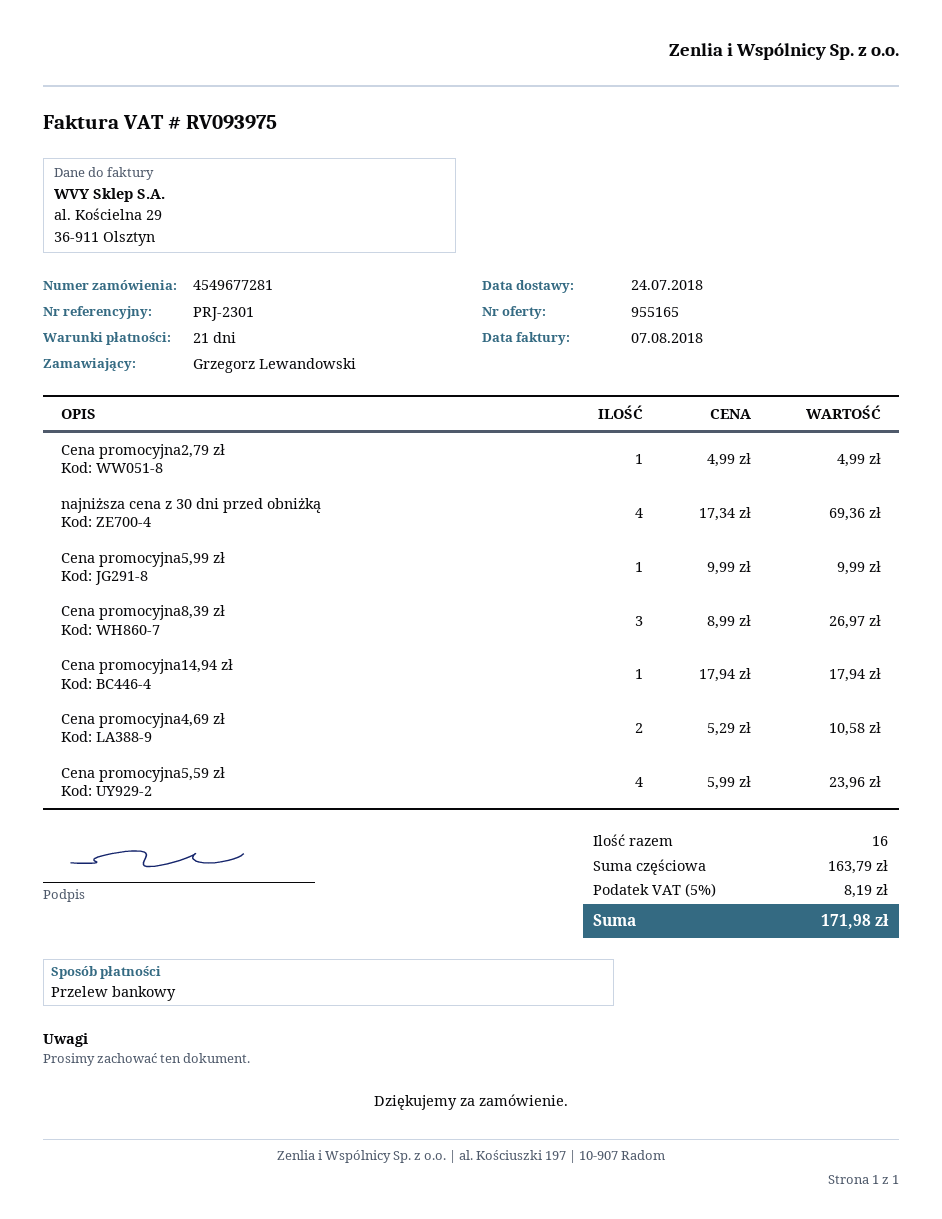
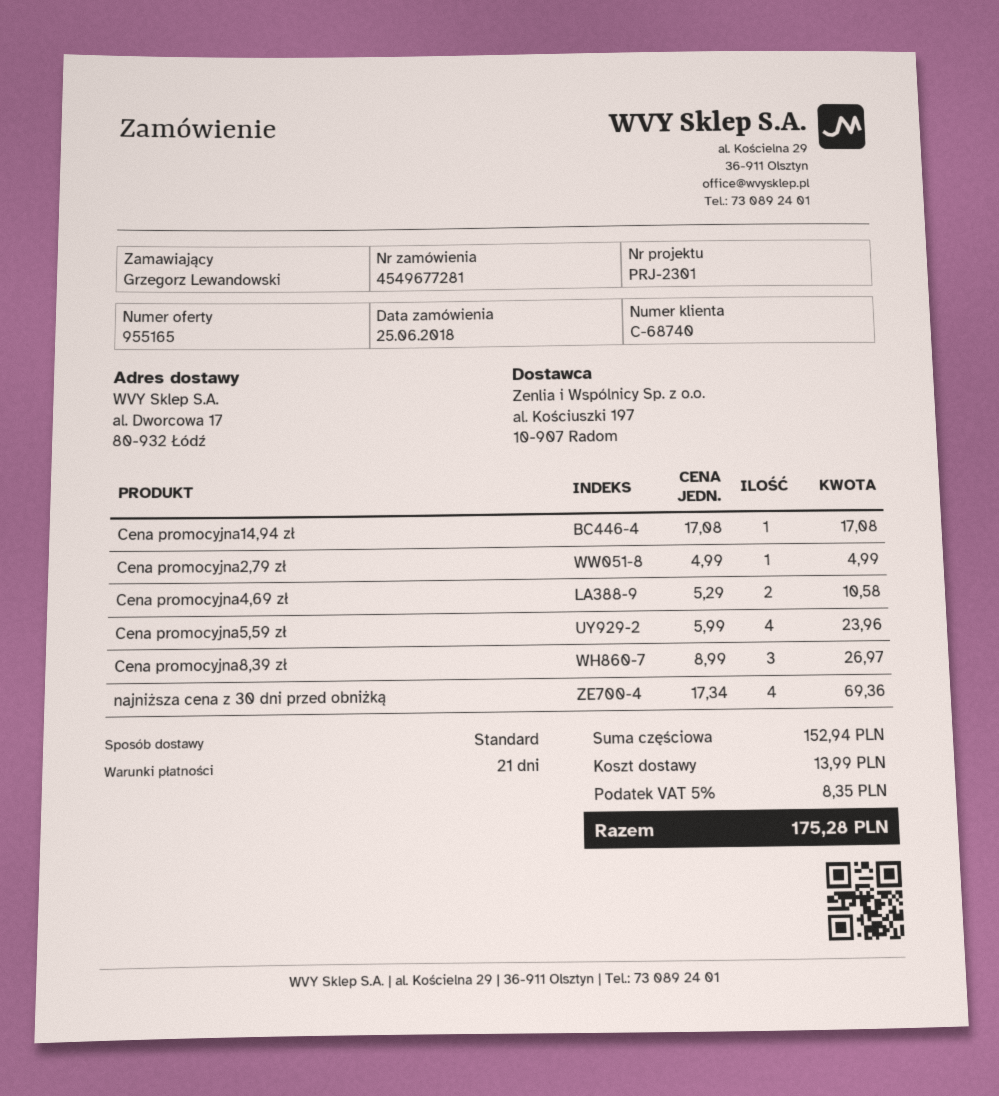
Cena promocyjna5,99 zł: 1 x 9.99 = 9.99 -> none
Cena promocyjna14,94 zł: 1 x 17.94 = 17.94 -> 1 x 17.08 = 17.08
subtotal: 163.79 -> 152.94
shipping: none -> 13.99
tax: 5% = 8.19 -> 5% = 8.35
total: 171.98 -> 175.28

